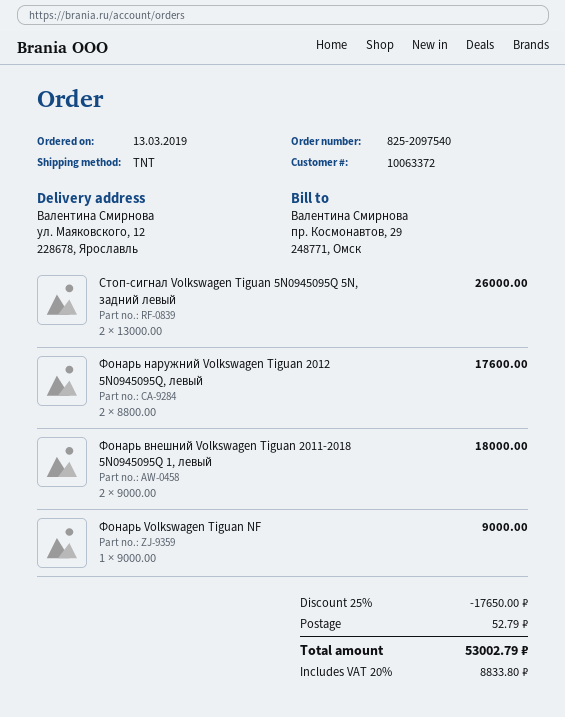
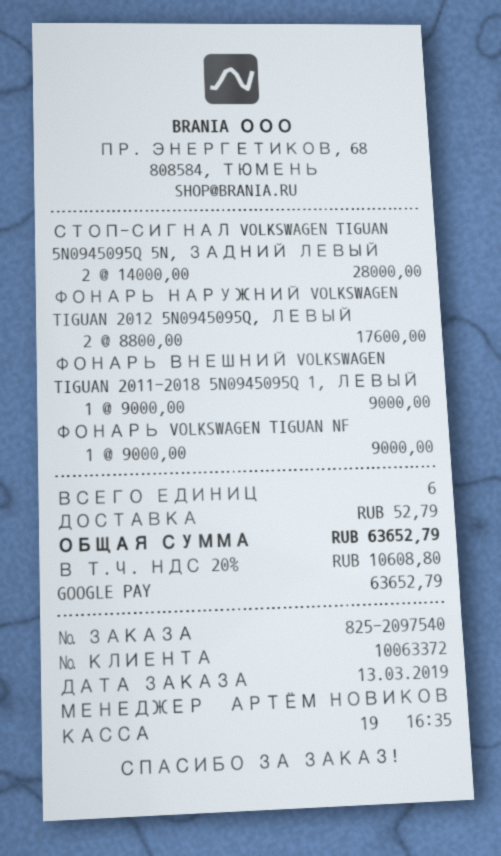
Стоп-сигнал Volkswagen Tiguan 5N0945095Q 5N, задний левый: 2 x 13000.00 = 26000.00 -> 2 x 14000.00 = 28000.00
Фонарь внешний Volkswagen Tiguan 2011-2018 5N0945095Q 1, левый: 2 x 9000.00 = 18000.00 -> 1 x 9000.00 = 9000.00
discount: 25% = 17650.00 -> none
tax: 20% = 8833.80 -> 20% = 10608.80
total: 53002.79 -> 63652.79

